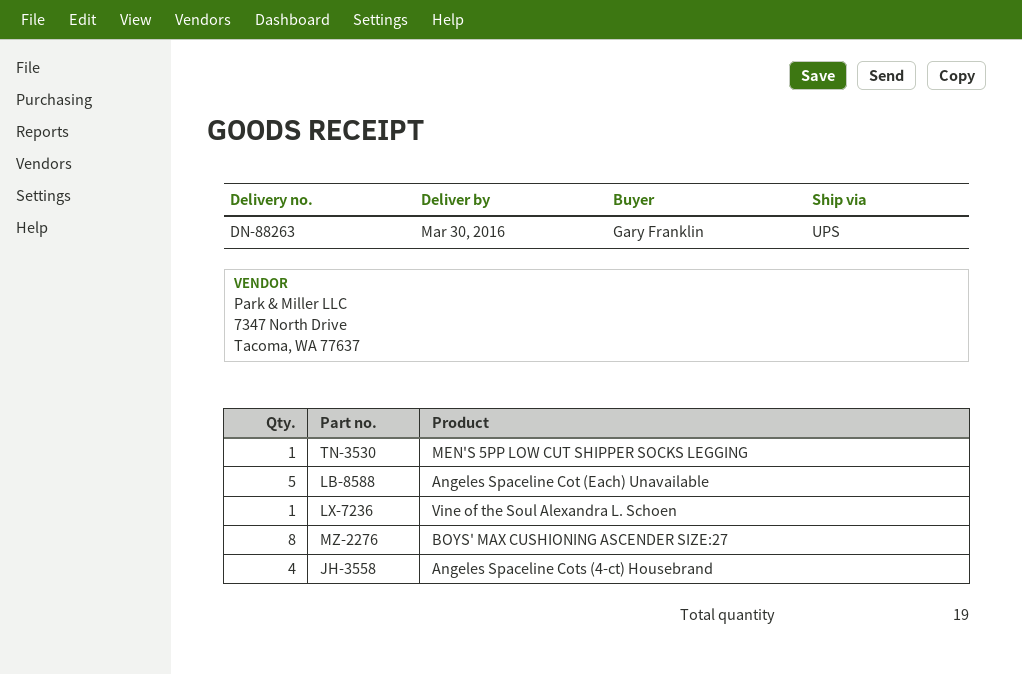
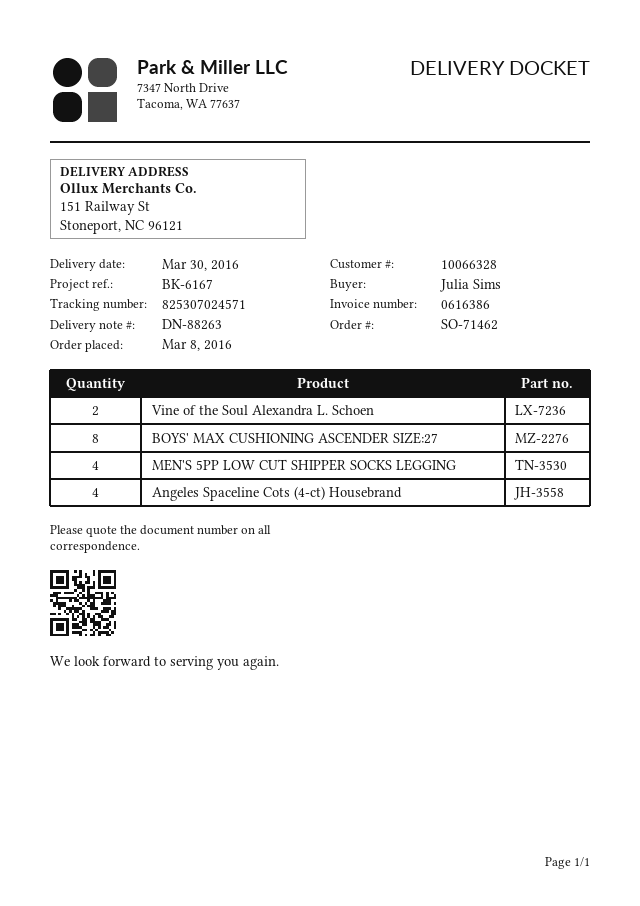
ordered by: Gary Franklin -> Julia Sims
MEN'S 5PP LOW CUT SHIPPER SOCKS LEGGING: 1 -> 4
Angeles Spaceline Cot (Each) Unavailable: 5 -> none
Vine of the Soul Alexandra L. Schoen: 1 -> 2

